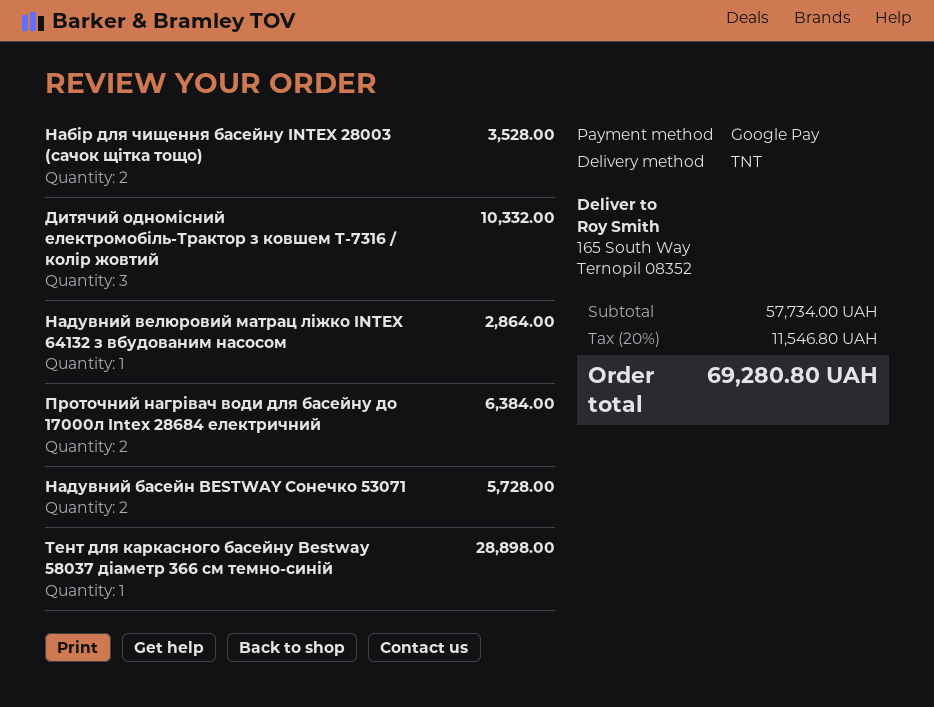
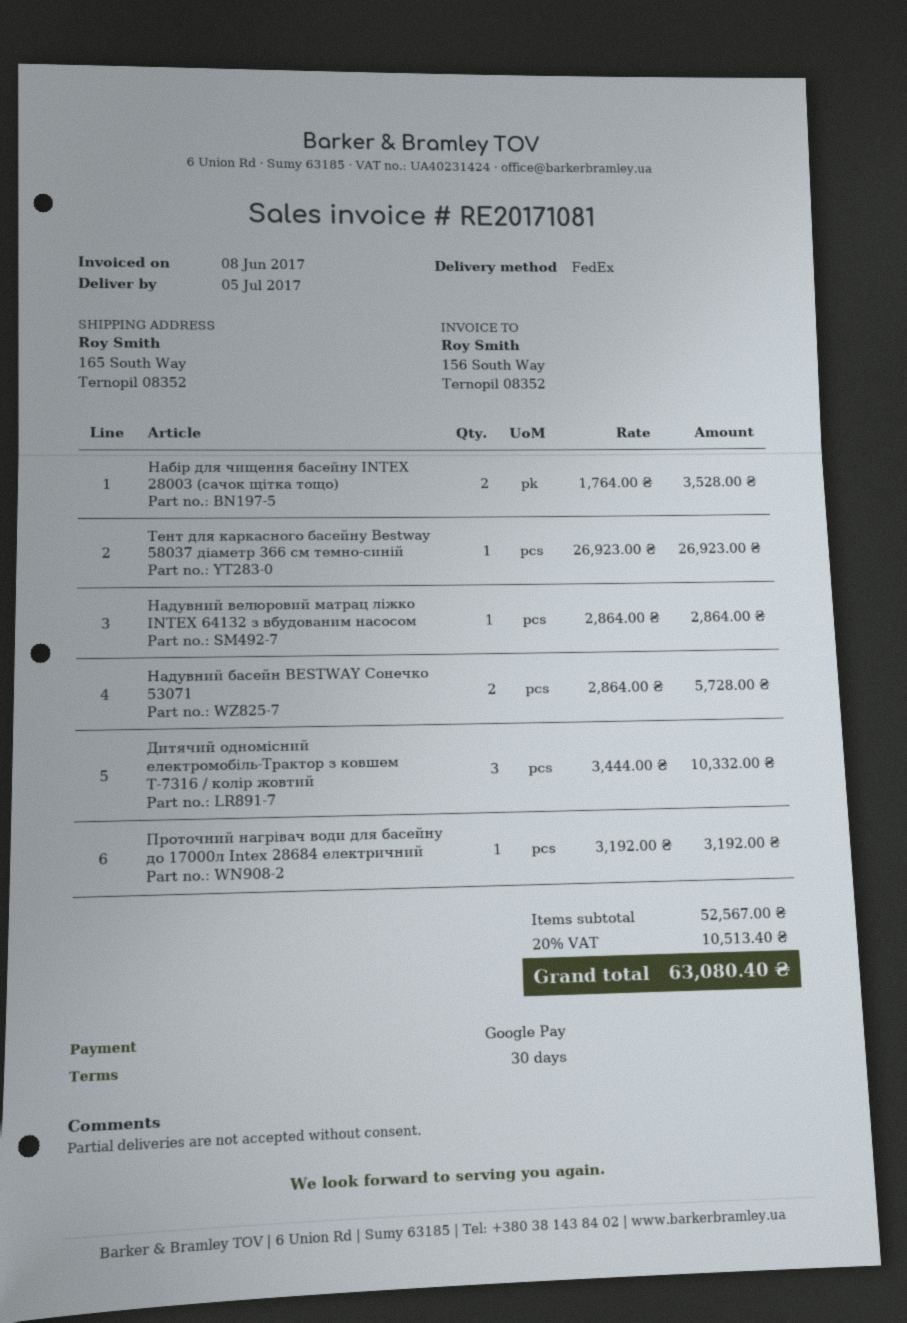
shipping method: TNT -> FedEx
Проточний нагрівач води для басейну до 17000л Intex 28684 електричний: 2 for 6384.00 -> 1 for 3192.00
Тент для каркасного басейну Bestway 58037 діаметр 366 см темно-синій: 1 for 28898.00 -> 1 for 26923.00
subtotal: 57734.00 -> 52567.00
tax: 20% = 11546.80 -> 20% = 10513.40
total: 69280.80 -> 63080.40

